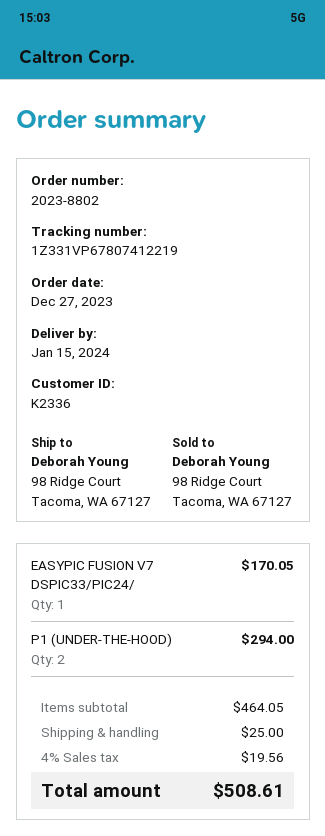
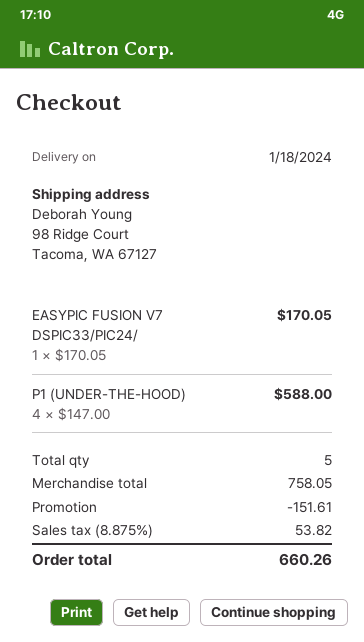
delivery date: 2024-01-15 -> 2024-01-18
P1 (UNDER-THE-HOOD): 2 for 294.00 -> 4 for 588.00
subtotal: 464.05 -> 758.05
discount: none -> 151.61
shipping: 25.00 -> none
tax: 4% = 19.56 -> 8.875% = 53.82
total: 508.61 -> 660.26

